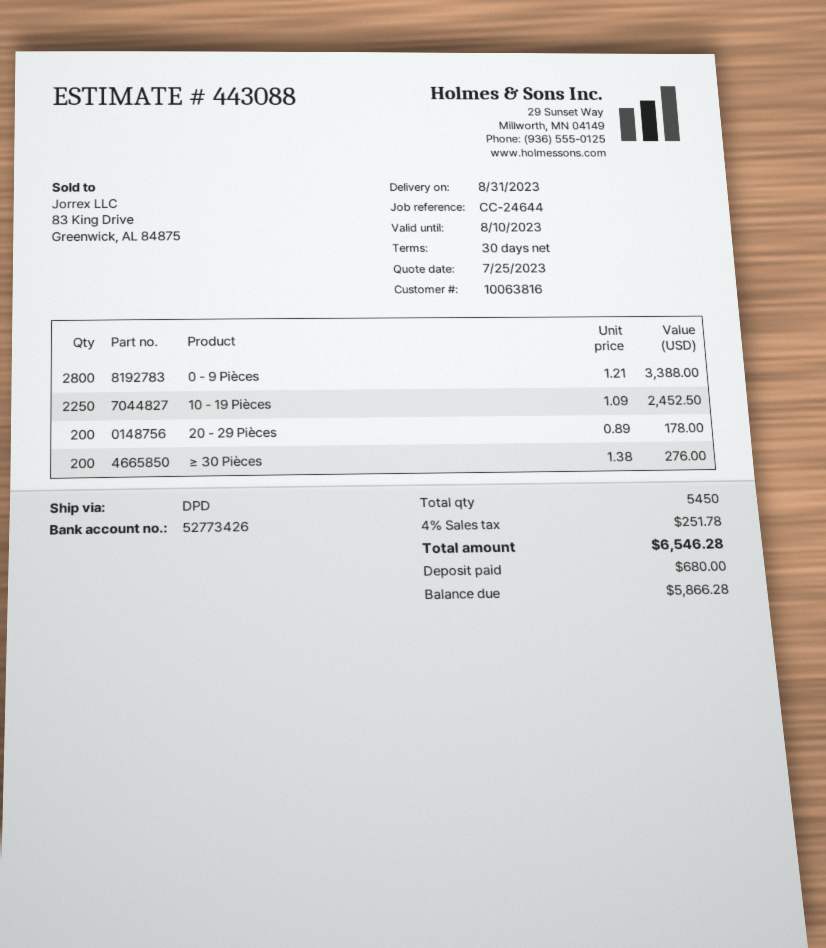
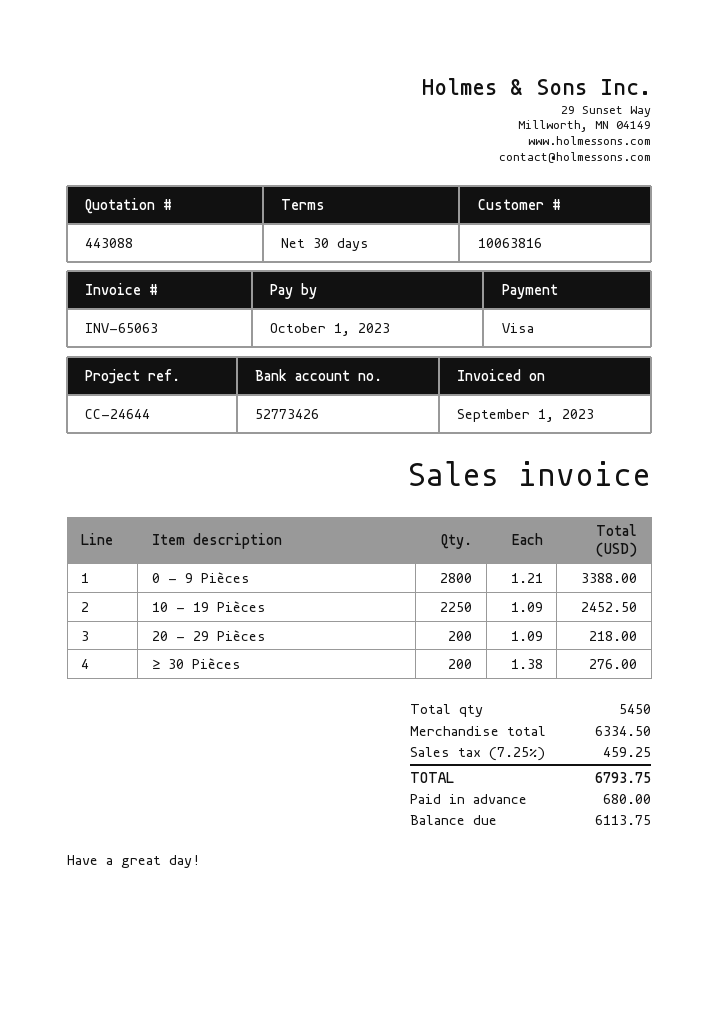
20 - 29 Pièces: 200 x 0.89 = 178.00 -> 200 x 1.09 = 218.00
tax: 4% = 251.78 -> 7.25% = 459.25
total: 6546.28 -> 6793.75
balance: 5866.28 -> 6113.75

